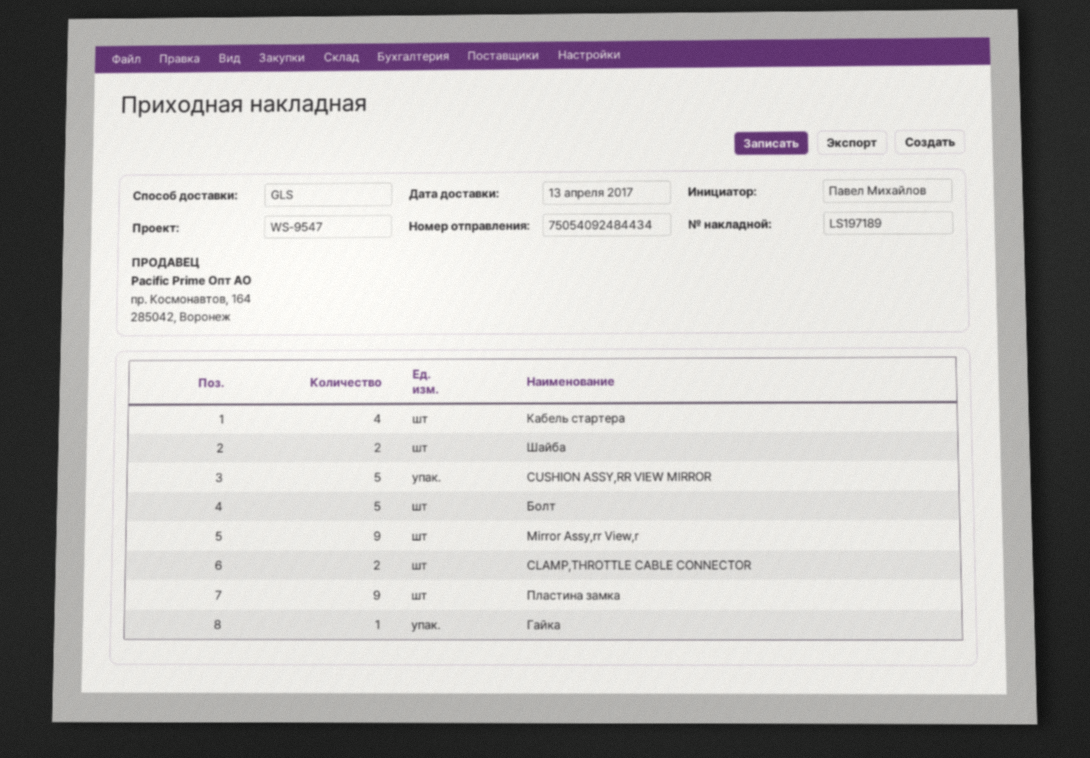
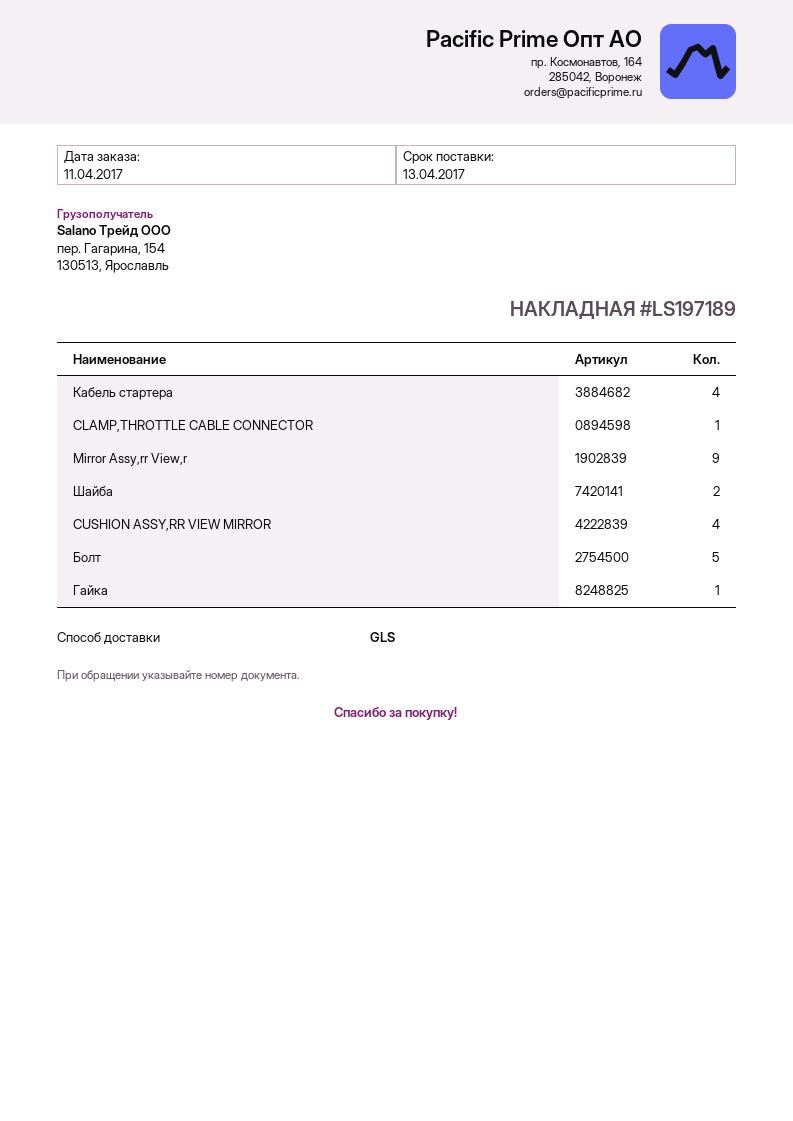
CUSHION ASSY,RR VIEW MIRROR: 5 -> 4
CLAMP,THROTTLE CABLE CONNECTOR: 2 -> 1
Пластина замка: 9 -> none

